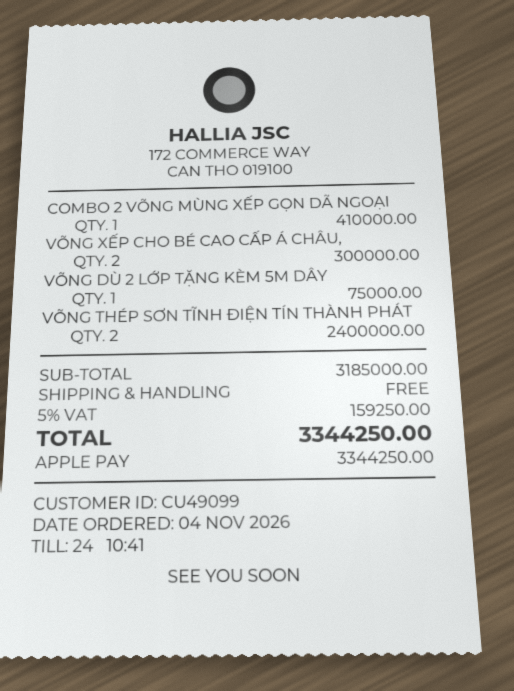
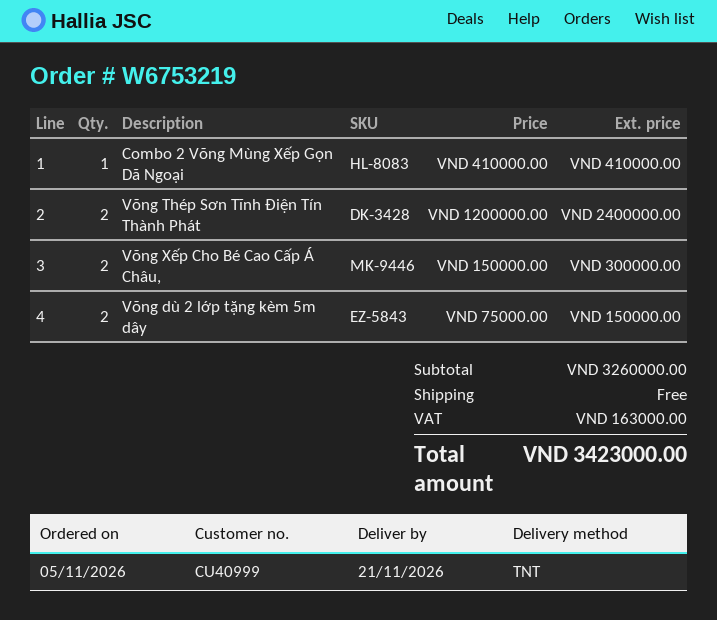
order date: 2026-11-04 -> 2026-11-05
customer number: CU49099 -> CU40999
VÕNG DÙ 2 LỚP TẶNG KÈM 5M DÂY: 1 for 75000.00 -> 2 for 150000.00
subtotal: 3185000.00 -> 3260000.00
tax: 159250.00 -> 163000.00
total: 3344250.00 -> 3423000.00

